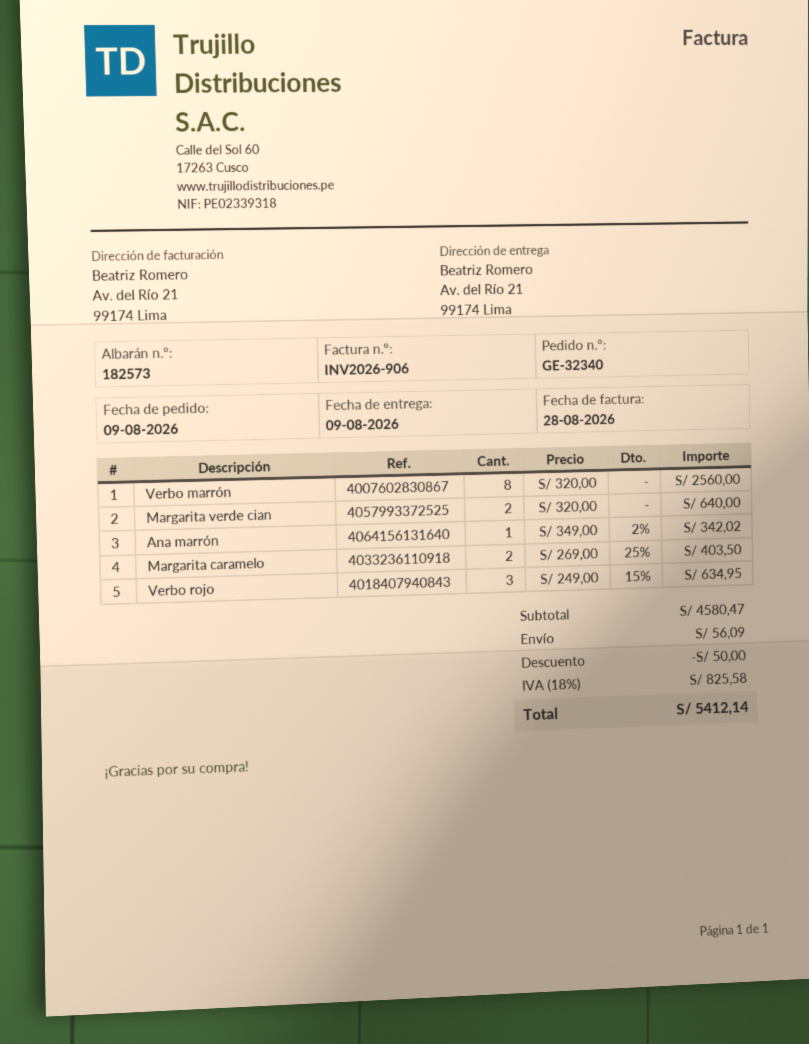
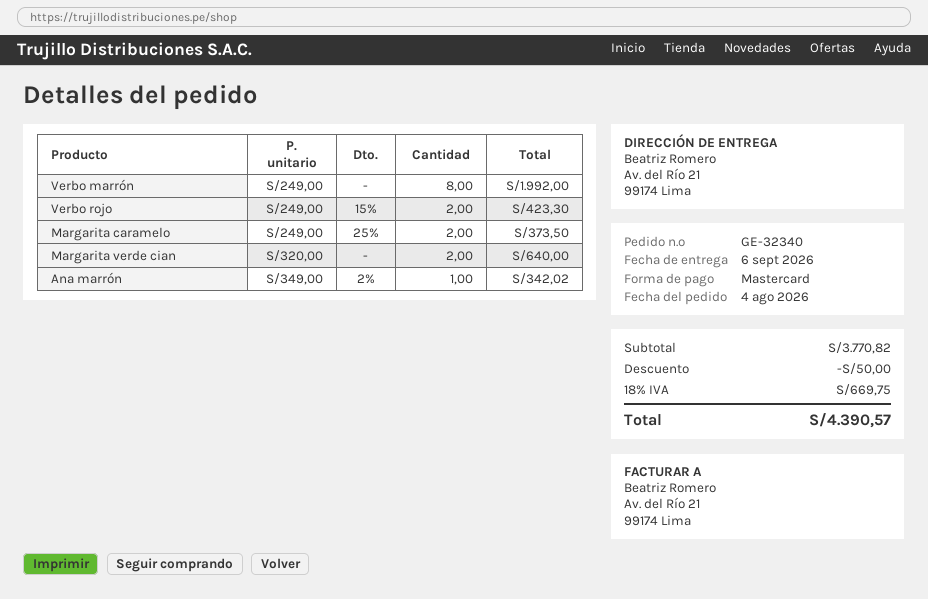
order date: 2026-08-09 -> 2026-08-04
delivery date: 2026-08-09 -> 2026-09-06
Verbo marrón: 8 x 320.00 = 2560.00 -> 8 x 249.00 = 1992.00
Margarita caramelo: 2 x 269.00 - 25% = 403.50 -> 2 x 249.00 - 25% = 373.50
Verbo rojo: 3 x 249.00 - 15% = 634.95 -> 2 x 249.00 - 15% = 423.30
subtotal: 4580.47 -> 3770.82
shipping: 56.09 -> none
tax: 18% = 825.58 -> 18% = 669.75
total: 5412.14 -> 4390.57

